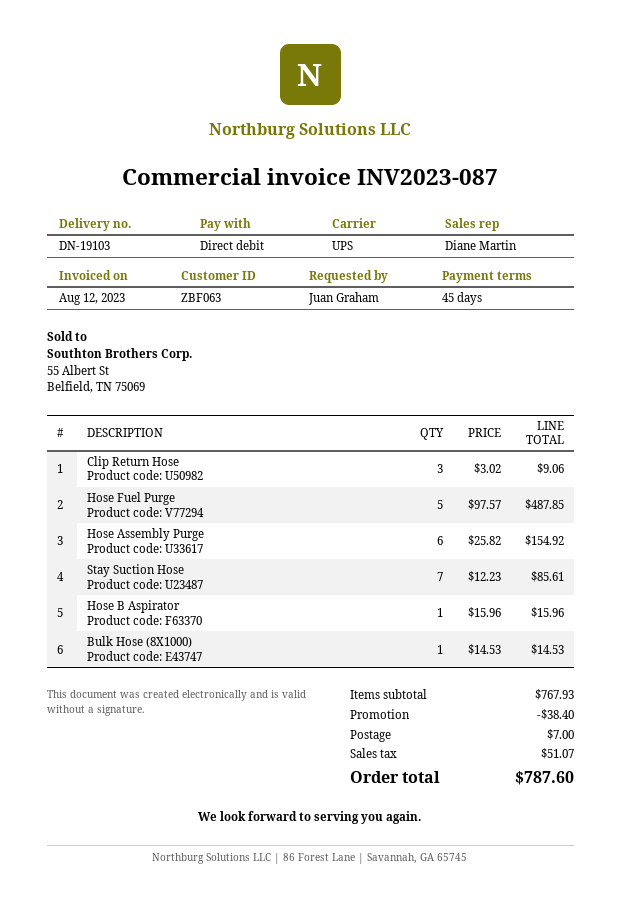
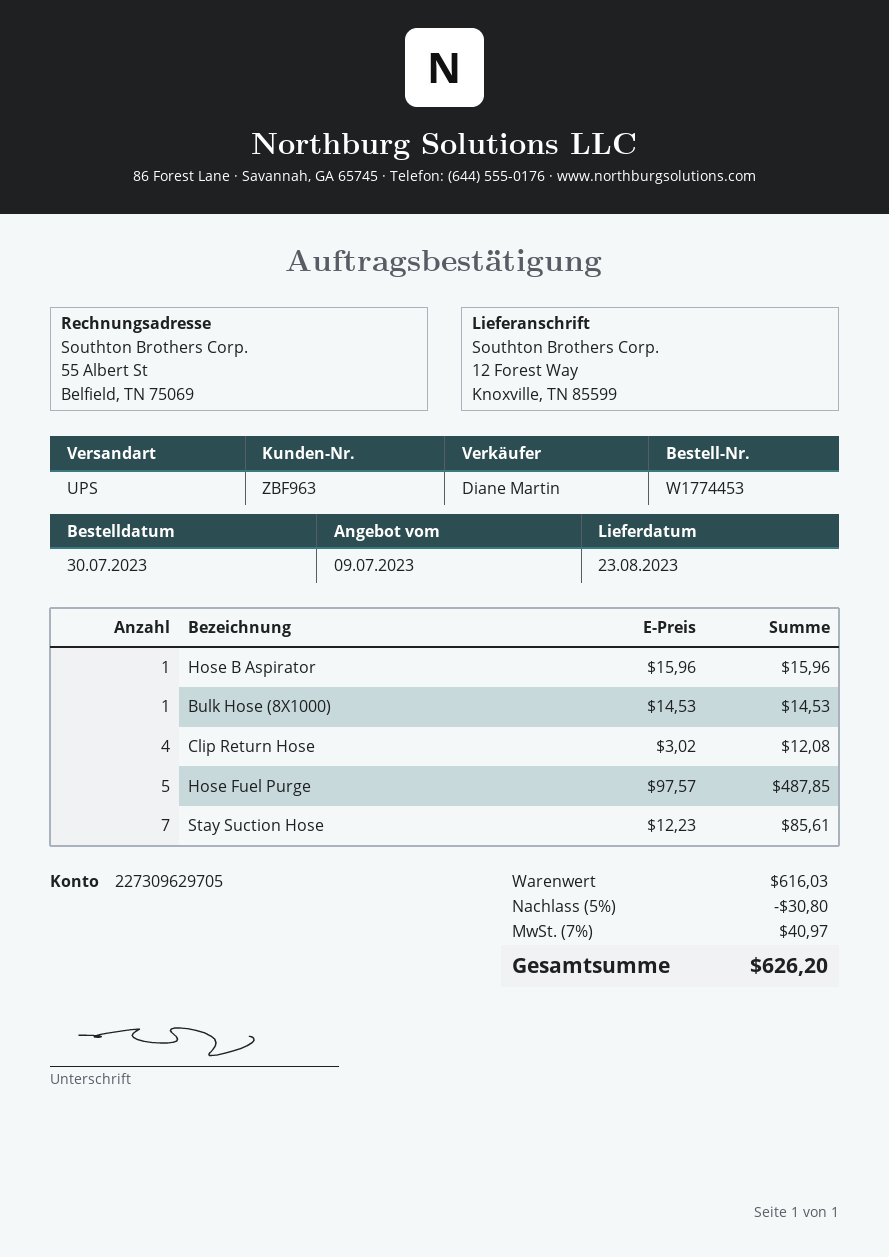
customer number: ZBF063 -> ZBF963
Clip Return Hose: 3 x 3.02 = 9.06 -> 4 x 3.02 = 12.08
Hose Assembly Purge: 6 x 25.82 = 154.92 -> none
subtotal: 767.93 -> 616.03
discount: 38.40 -> 30.80
shipping: 7.00 -> none
tax: 51.07 -> 40.97
total: 787.60 -> 626.20

